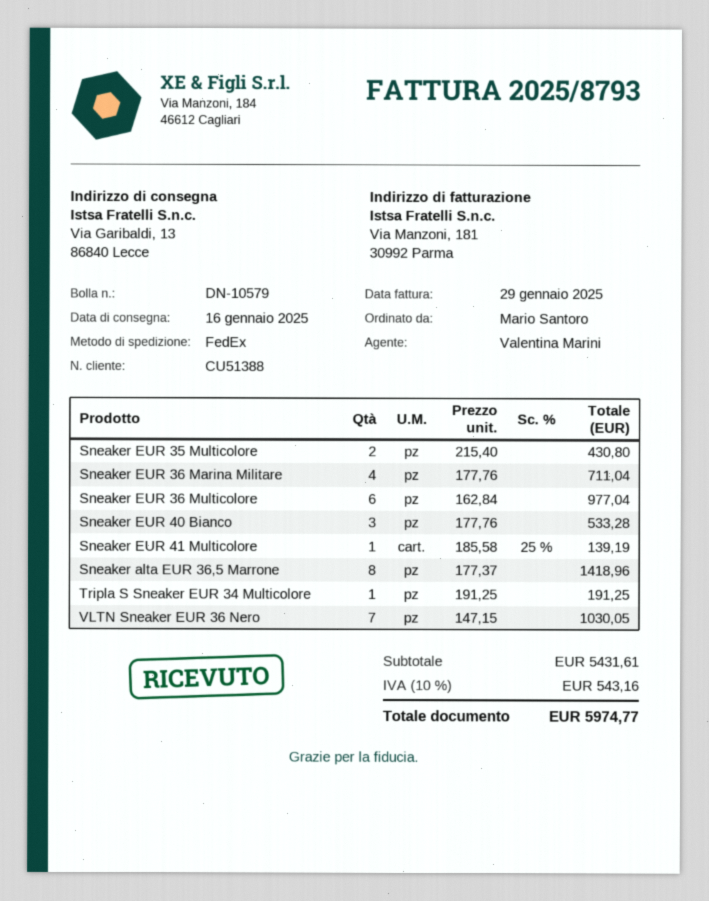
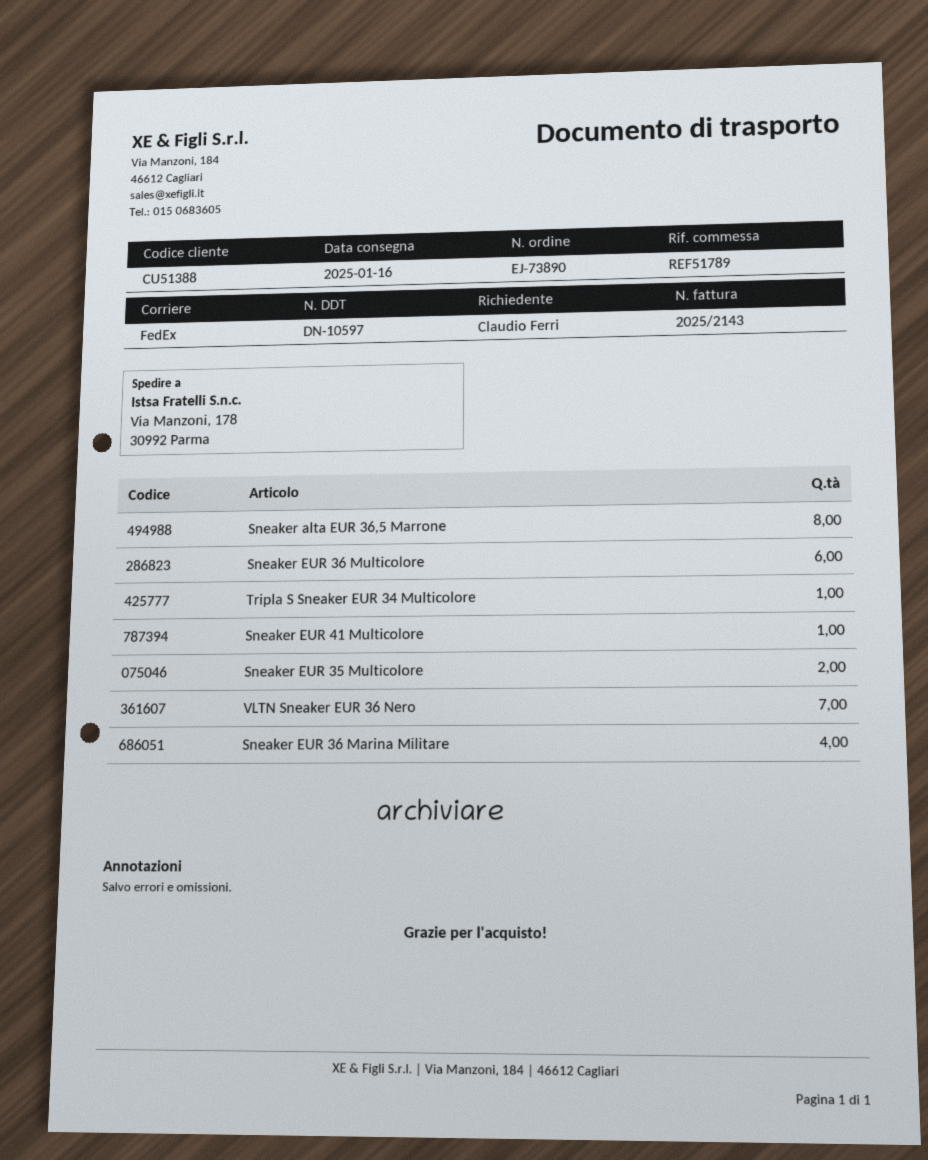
delivery note number: DN-10579 -> DN-10597
invoice number: 2025/8793 -> 2025/2143
ordered by: Mario Santoro -> Claudio Ferri
ship to: Via Garibaldi, 13, 86840 Lecce -> Via Manzoni, 178, 30992 Parma
Sneaker EUR 40 Bianco: 3 -> none

